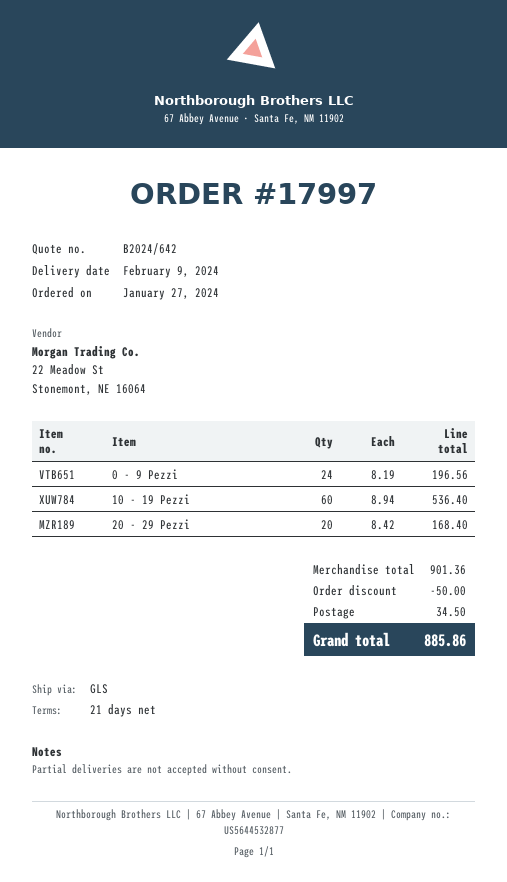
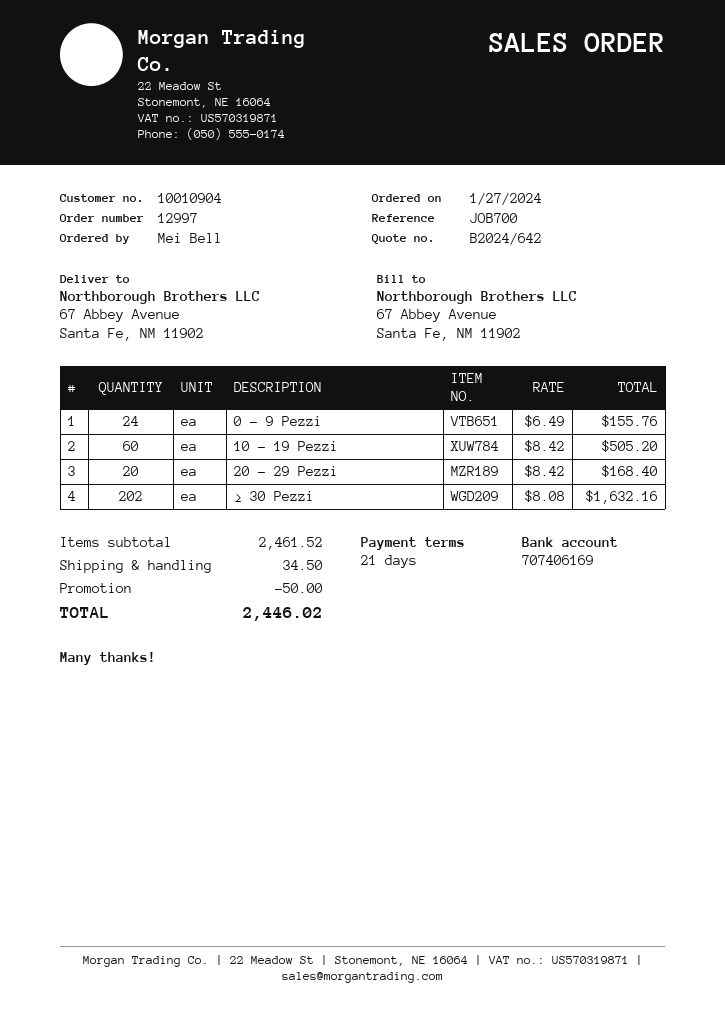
order number: 17997 -> 12997
0 - 9 Pezzi: 24 x 8.19 = 196.56 -> 24 x 6.49 = 155.76
10 - 19 Pezzi: 60 x 8.94 = 536.40 -> 60 x 8.42 = 505.20
≥ 30 Pezzi: none -> 202 x 8.08 = 1632.16
subtotal: 901.36 -> 2461.52
total: 885.86 -> 2446.02

